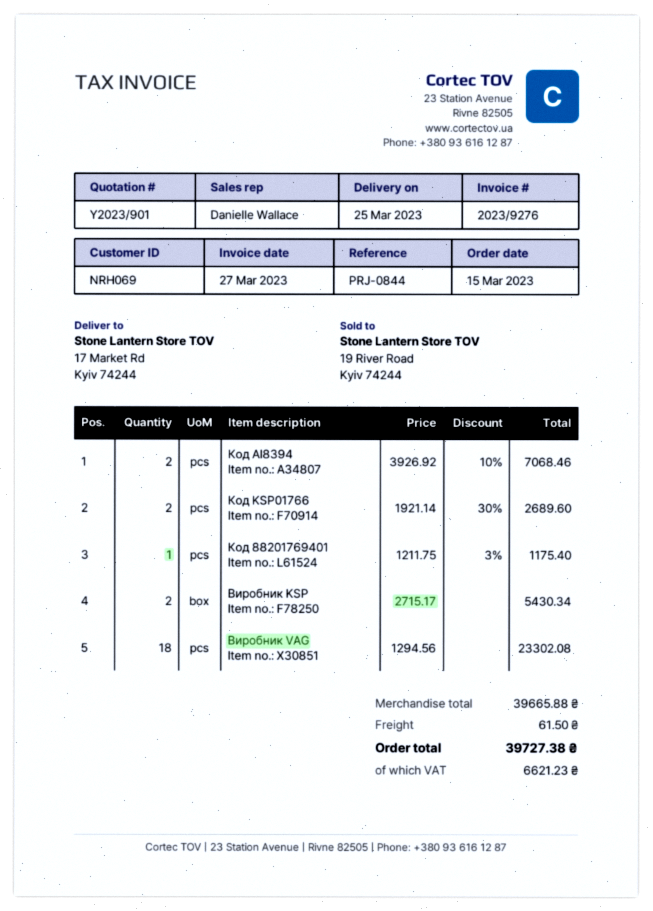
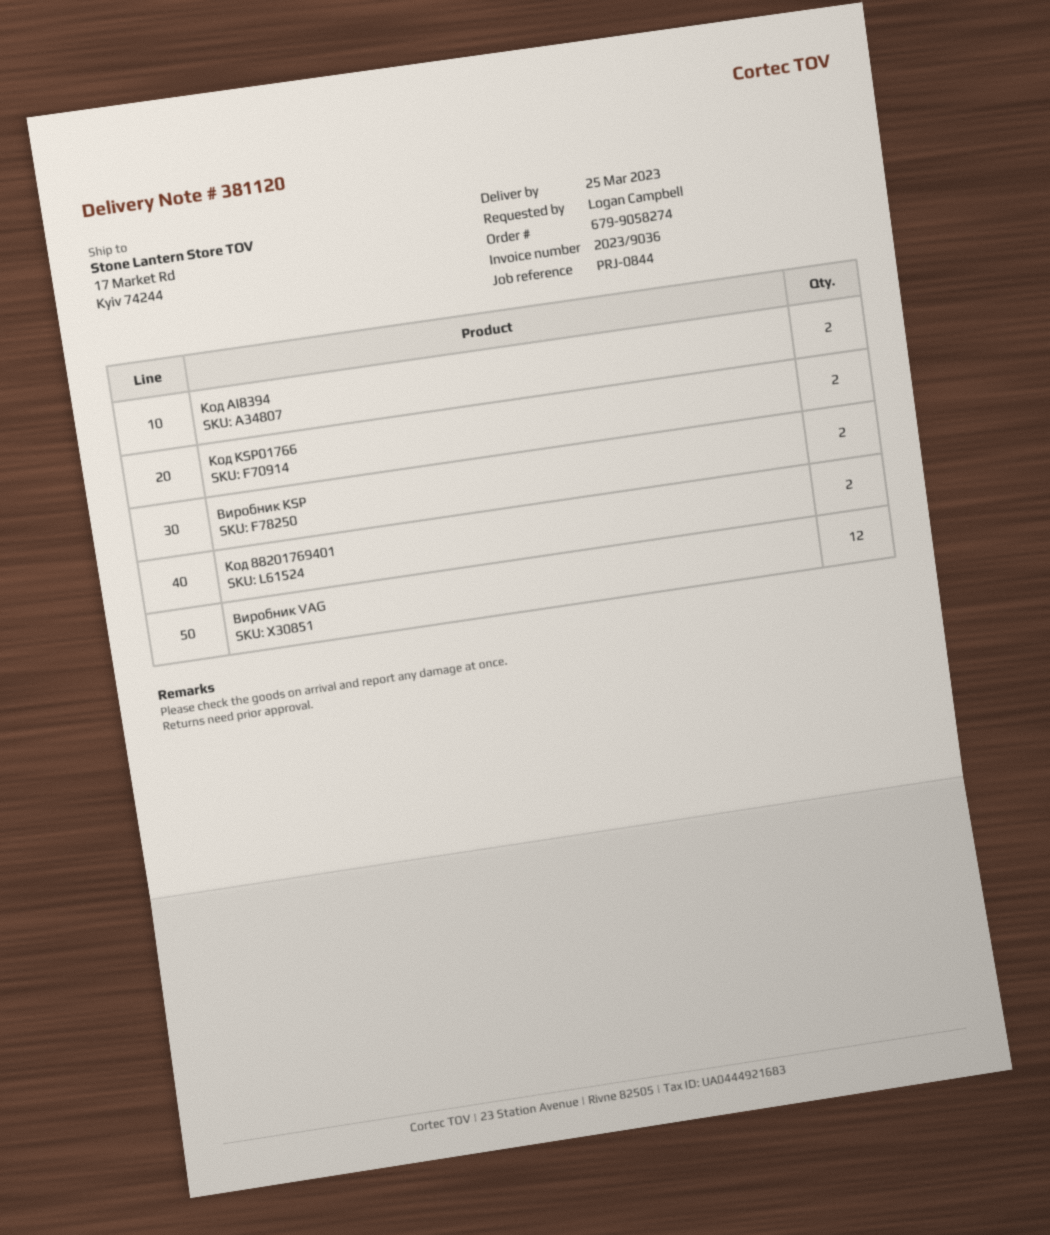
invoice number: 2023/9276 -> 2023/9036
Код 88201769401: 1 -> 2
Виробник VAG: 18 -> 12

